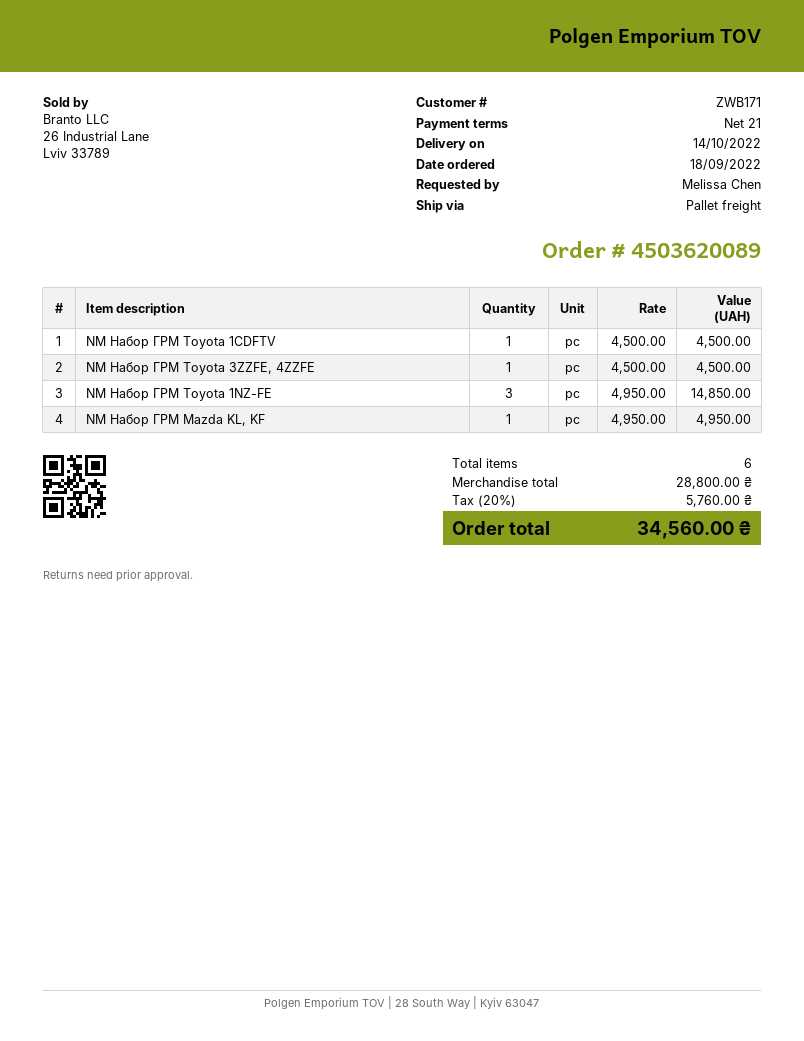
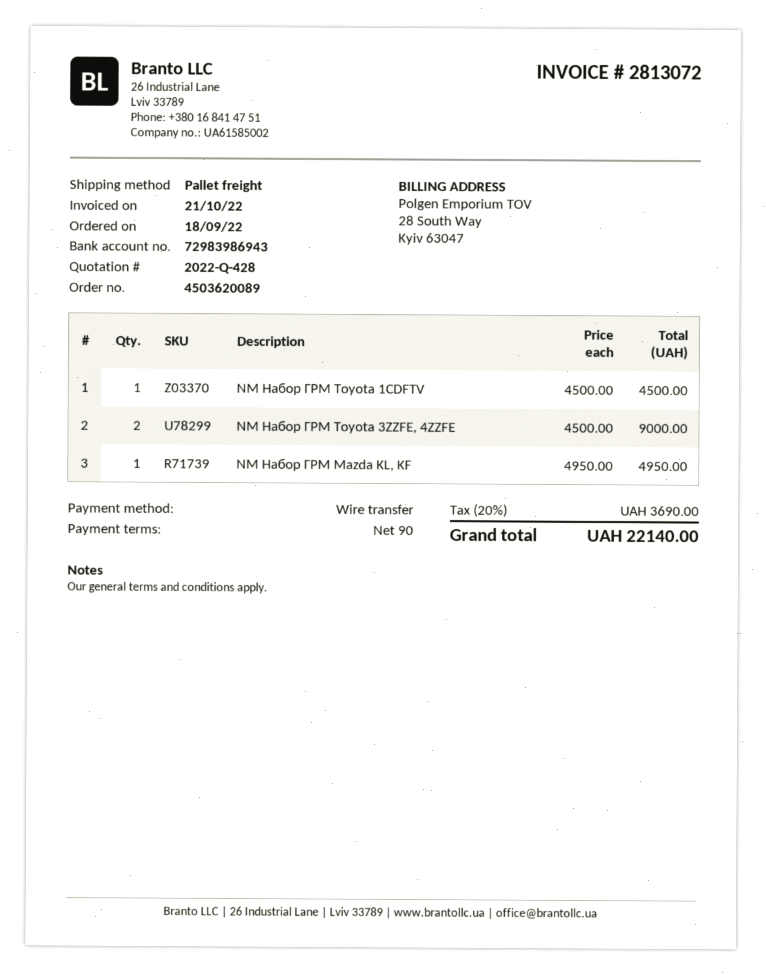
payment terms: 21 days -> 90 days
NM Набор ГРМ Toyota 3ZZFE, 4ZZFE: 1 x 4500.00 = 4500.00 -> 2 x 4500.00 = 9000.00
NM Набор ГРМ Toyota 1NZ-FE: 3 x 4950.00 = 14850.00 -> none
tax: 20% = 5760.00 -> 20% = 3690.00
total: 34560.00 -> 22140.00

